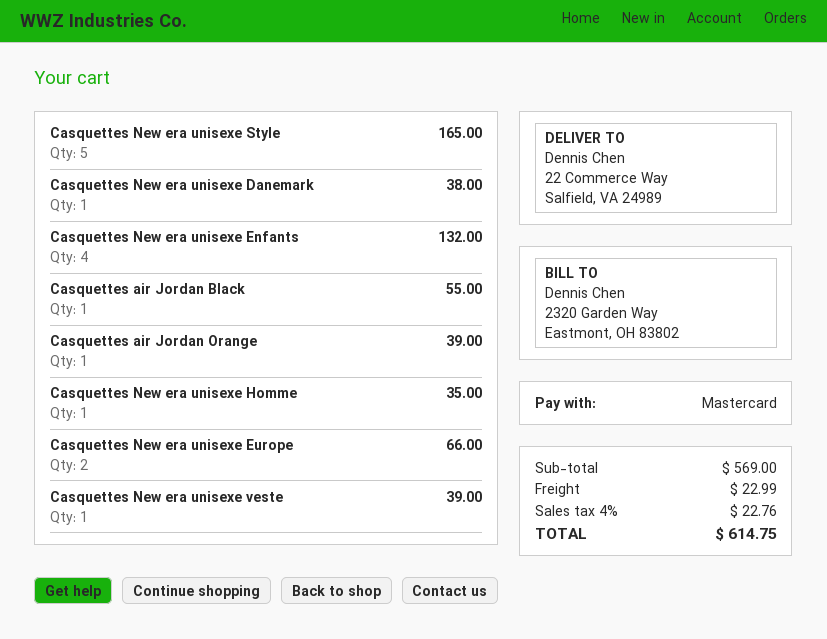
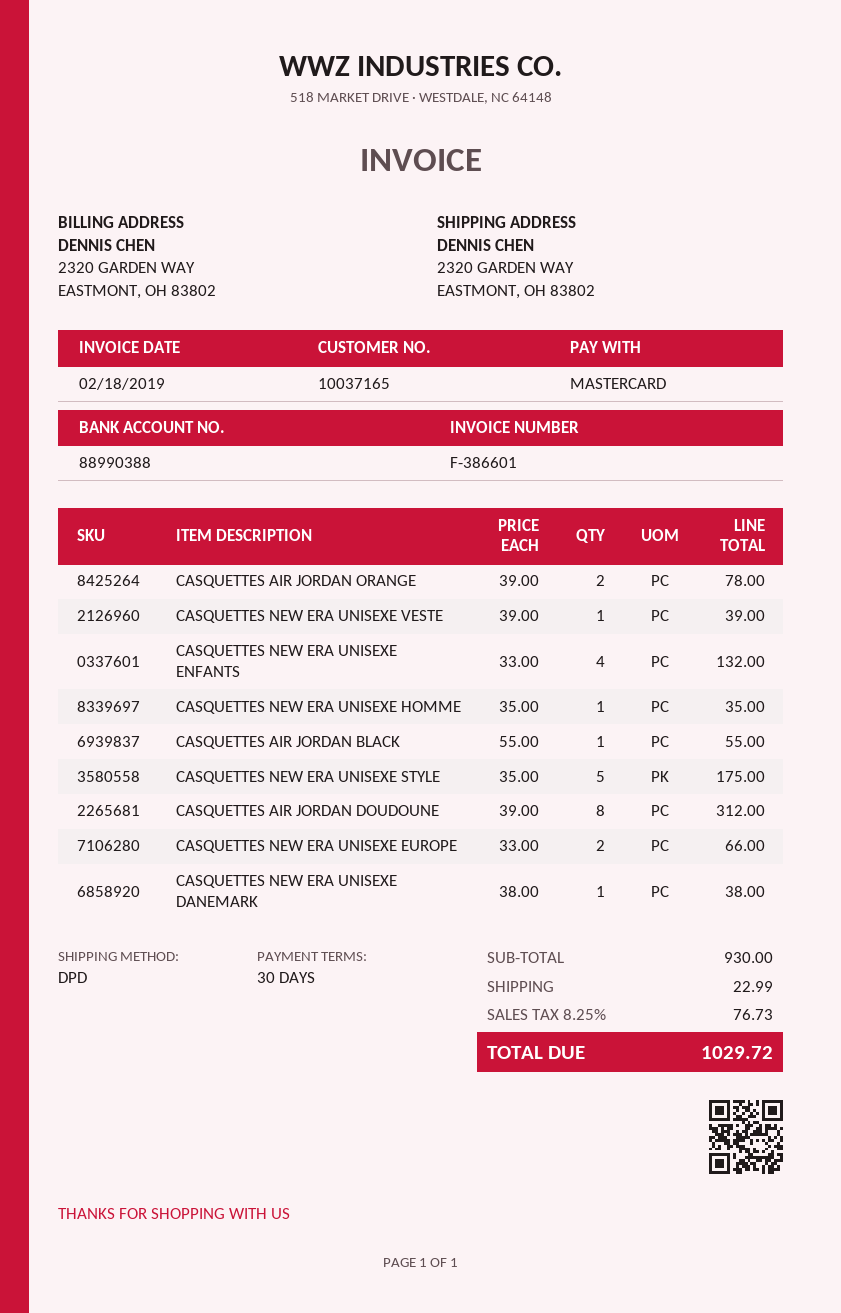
ship to: 22 Commerce Way, Salfield, VA 24989 -> 2320 GARDEN WAY, EASTMONT, OH 83802
Casquettes New era unisexe Style: 5 for 165.00 -> 5 for 175.00
Casquettes air Jordan Orange: 1 for 39.00 -> 2 for 78.00
CASQUETTES AIR JORDAN DOUDOUNE: none -> 8 for 312.00
subtotal: 569.00 -> 930.00
tax: 4% = 22.76 -> 8.25% = 76.73
total: 614.75 -> 1029.72

